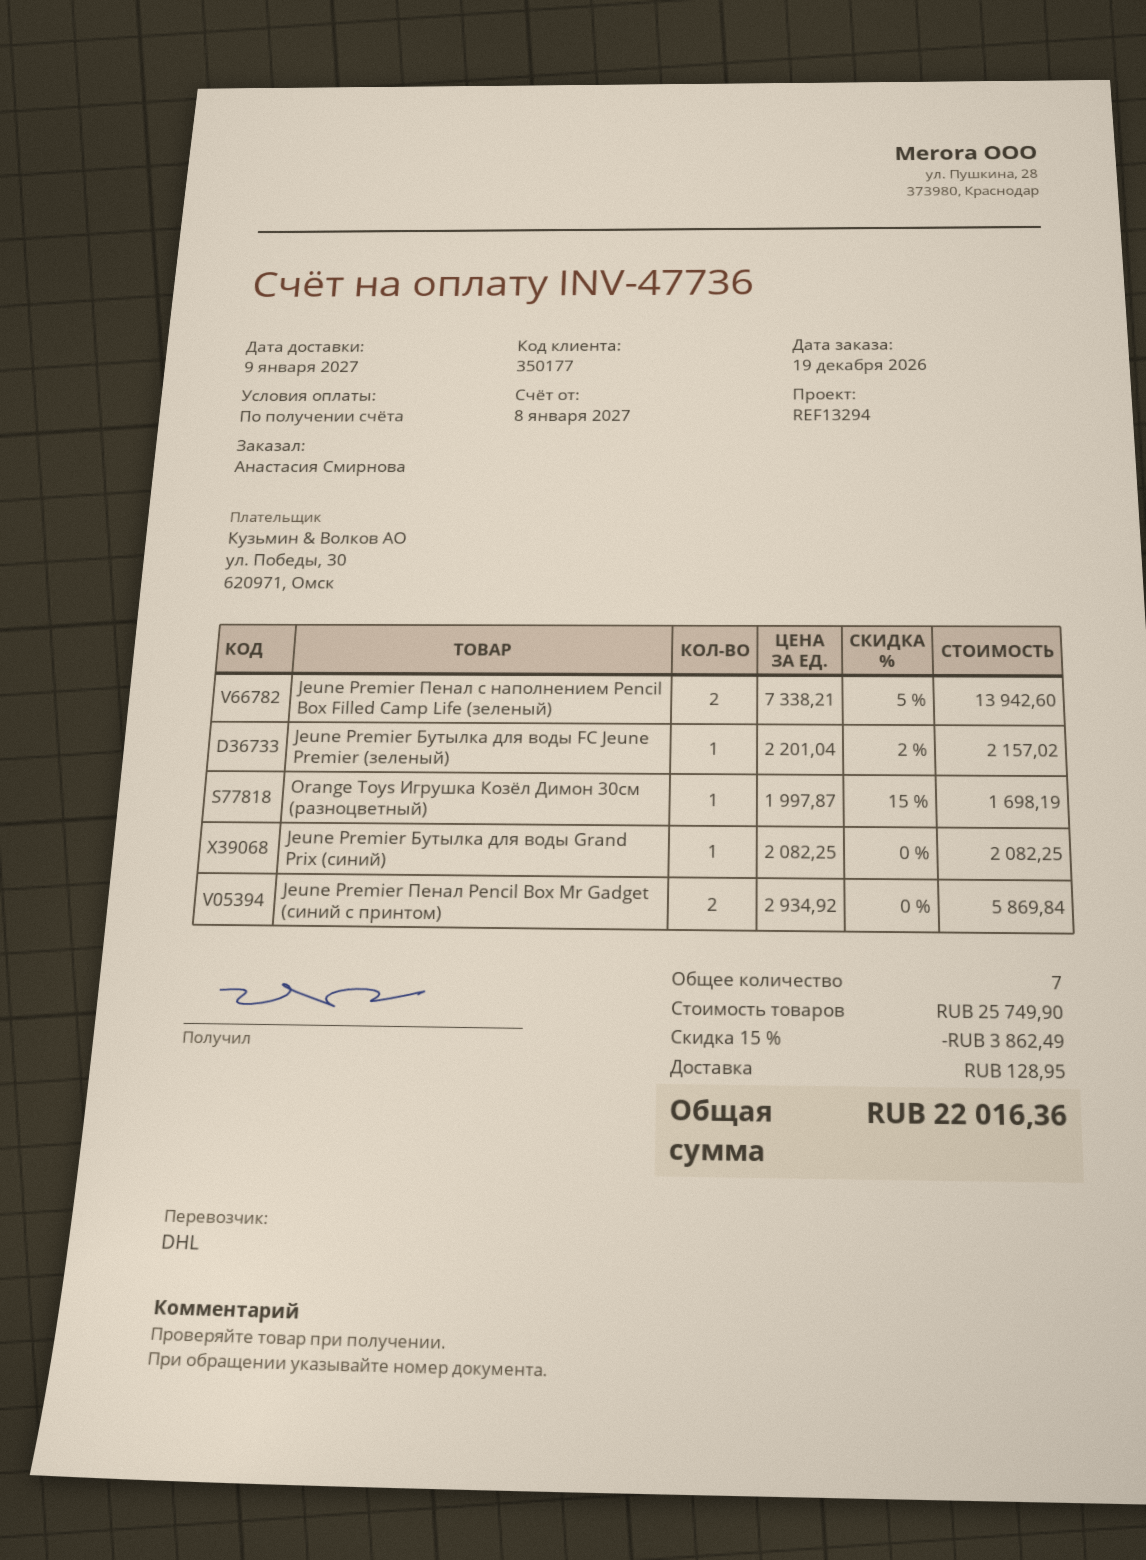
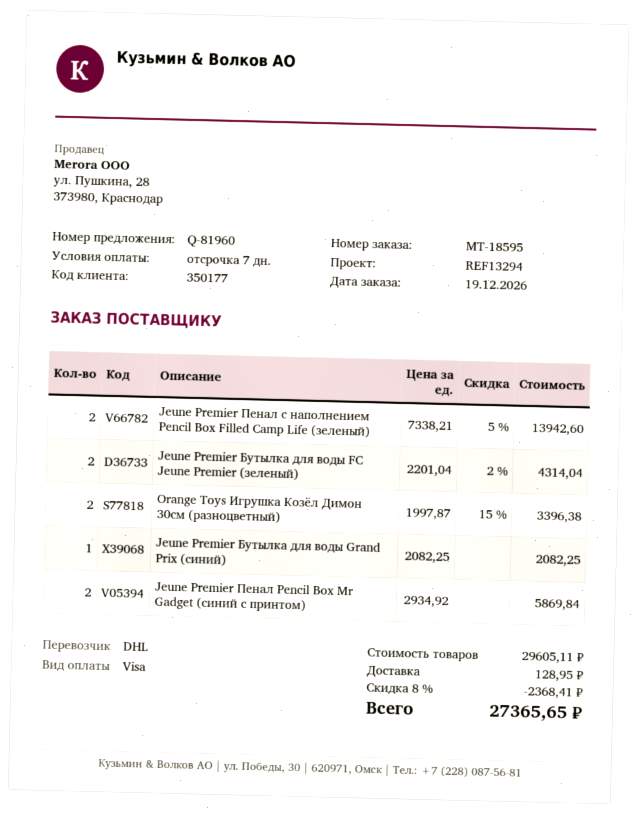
payment terms: on receipt -> 7 days
Jeune Premier Бутылка для воды FC Jeune Premier (зеленый): 1 x 2201.04 - 2% = 2157.02 -> 2 x 2201.04 - 2% = 4314.04
Orange Toys Игрушка Козёл Димон 30см (разноцветный): 1 x 1997.87 - 15% = 1698.19 -> 2 x 1997.87 - 15% = 3396.38
subtotal: 25749.90 -> 29605.11
discount: 15% = 3862.49 -> 8% = 2368.41
total: 22016.36 -> 27365.65

